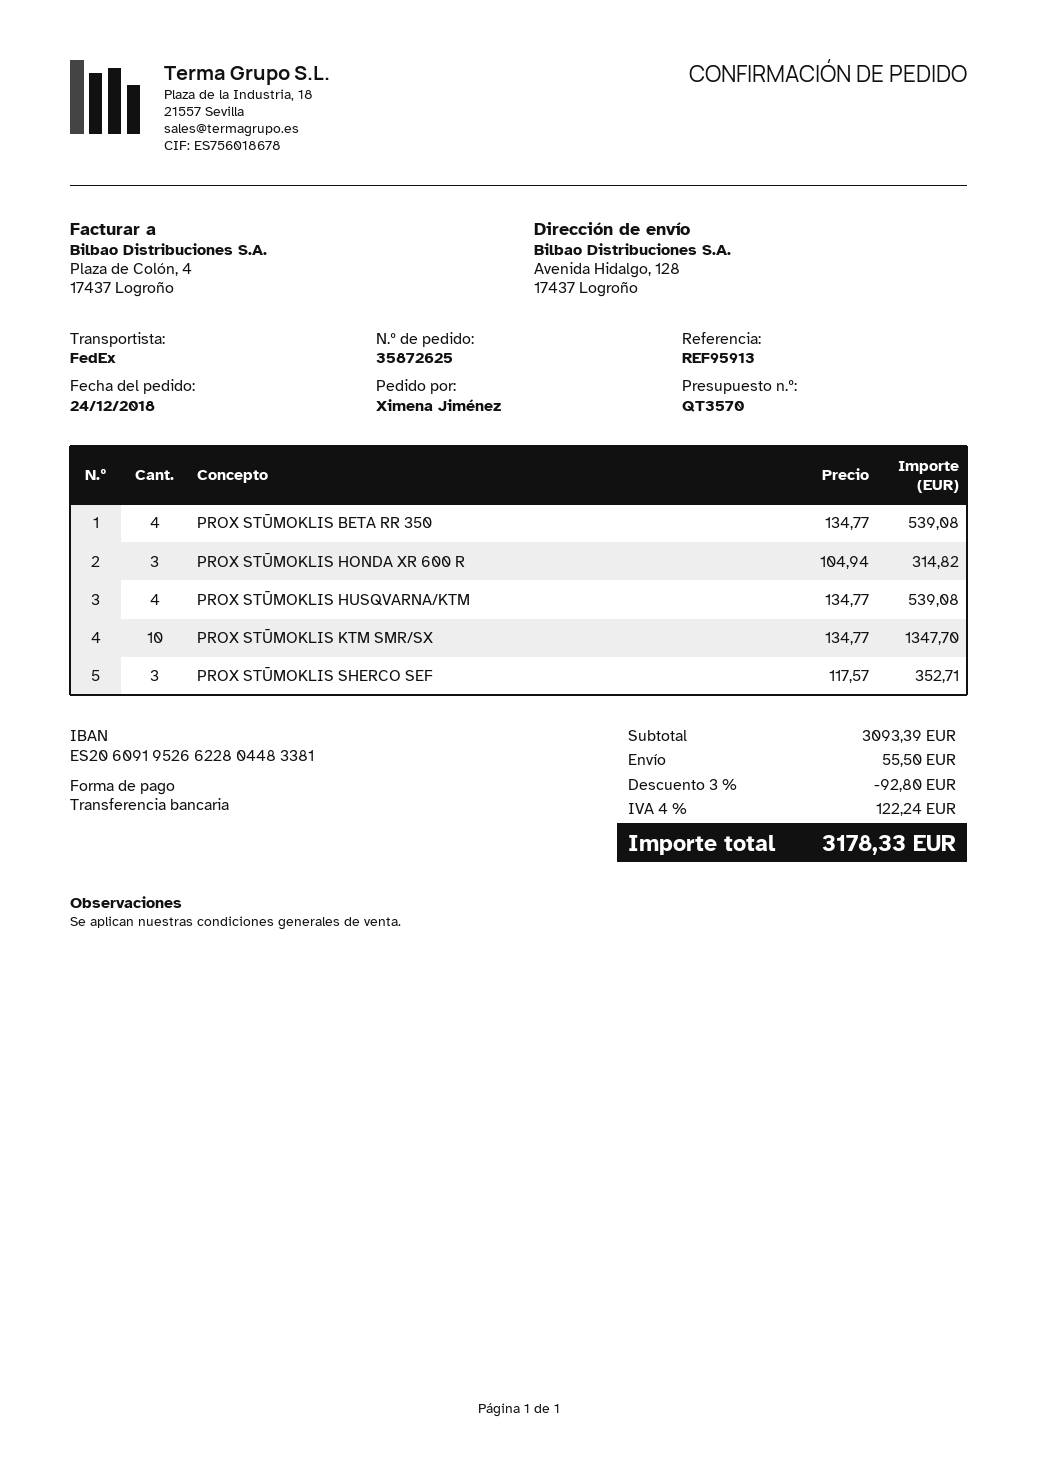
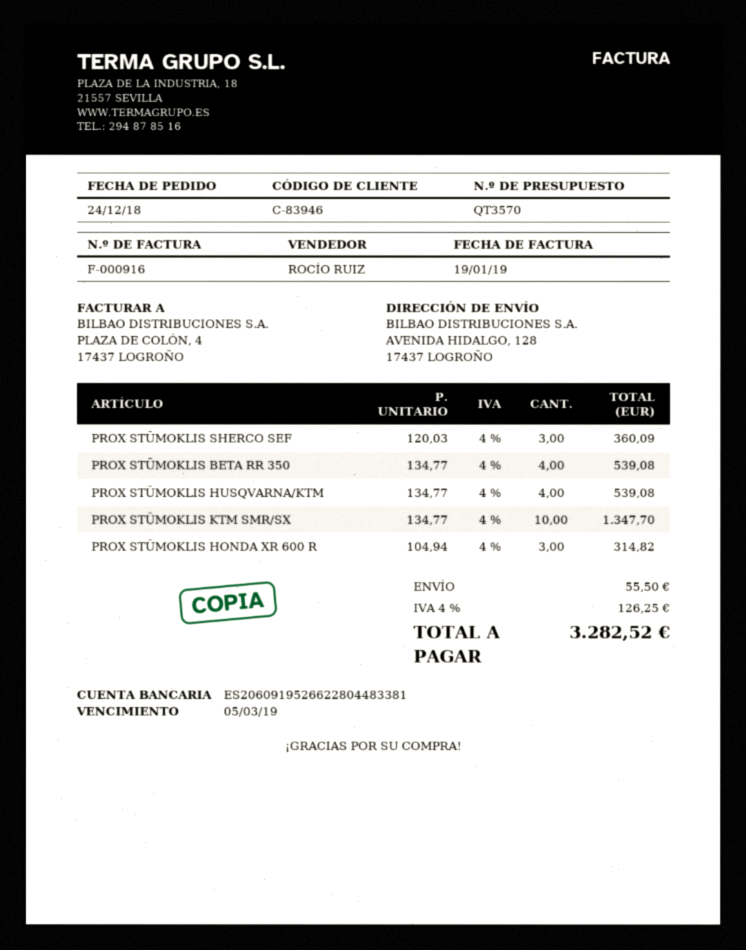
PROX STŪMOKLIS SHERCO SEF: 3 x 117.57 = 352.71 -> 3 x 120.03 = 360.09
discount: 3% = 92.80 -> none
tax: 4% = 122.24 -> 4% = 126.25
total: 3178.33 -> 3282.52

